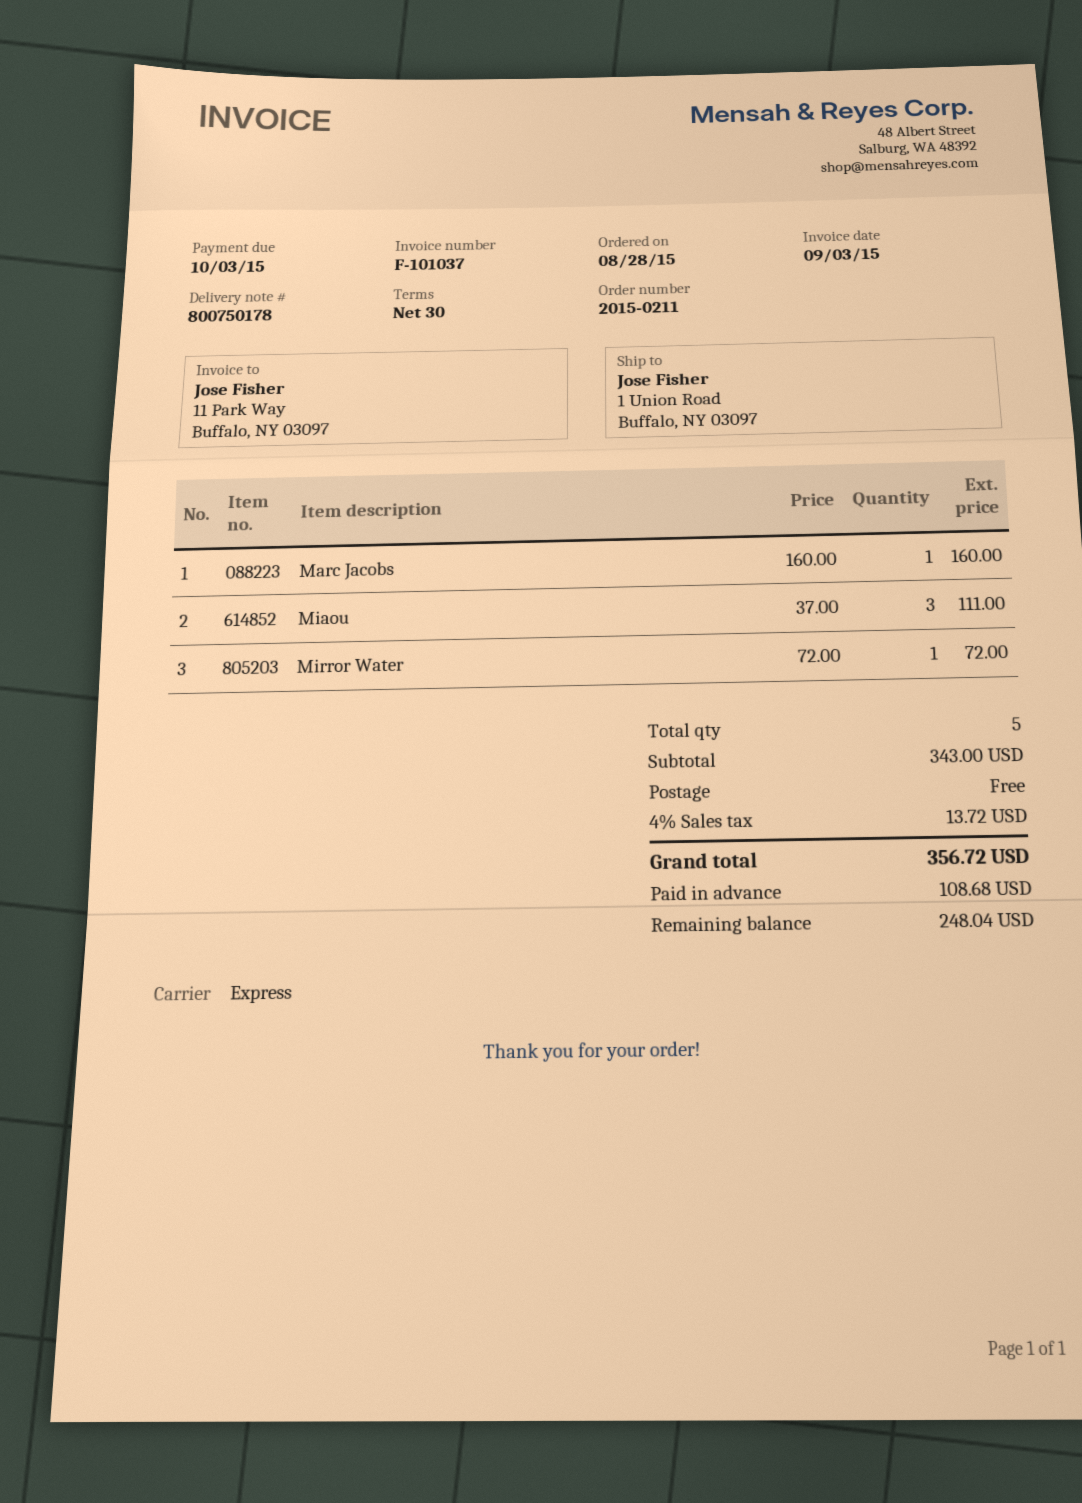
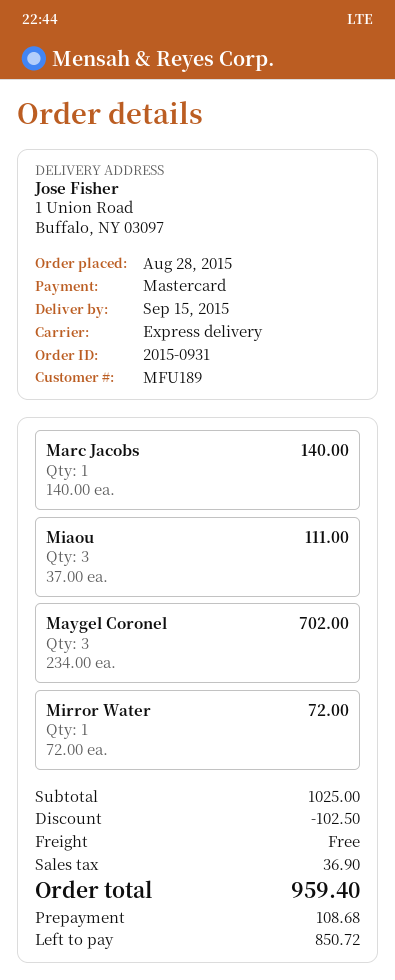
order number: 2015-0211 -> 2015-0931
Marc Jacobs: 1 x 160.00 = 160.00 -> 1 x 140.00 = 140.00
Maygel Coronel: none -> 3 x 234.00 = 702.00
subtotal: 343.00 -> 1025.00
discount: none -> 102.50
tax: 13.72 -> 36.90
total: 356.72 -> 959.40
balance: 248.04 -> 850.72

